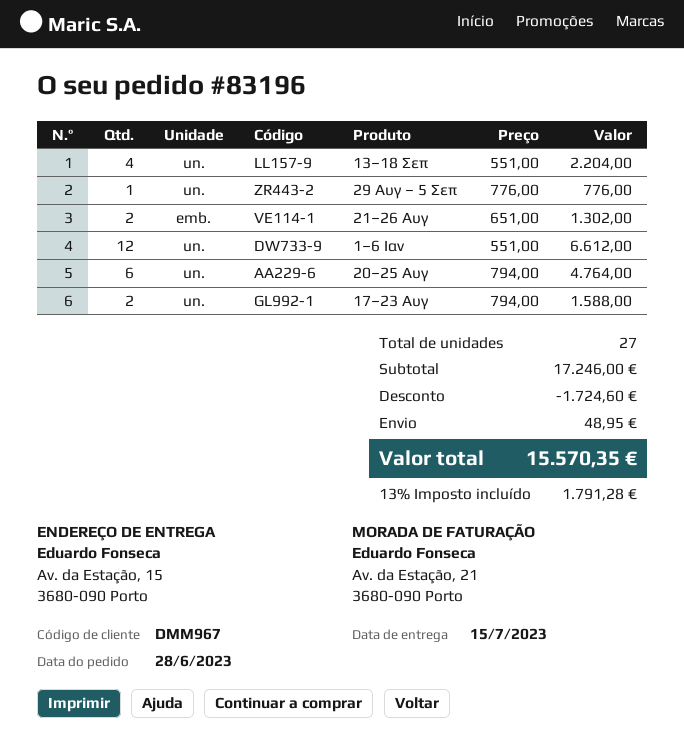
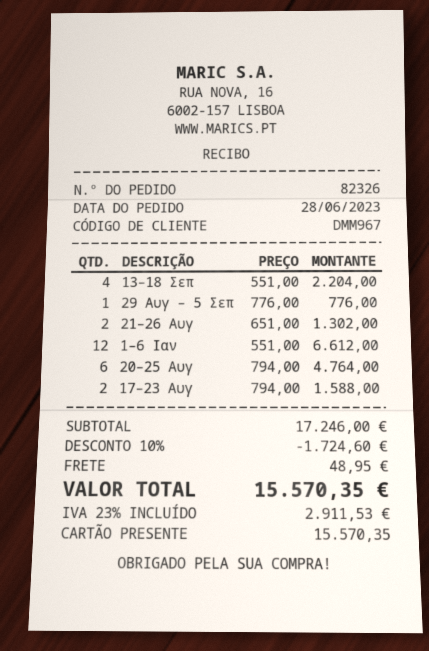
order number: 83196 -> 82326
tax: 13% = 1791.28 -> 23% = 2911.53

